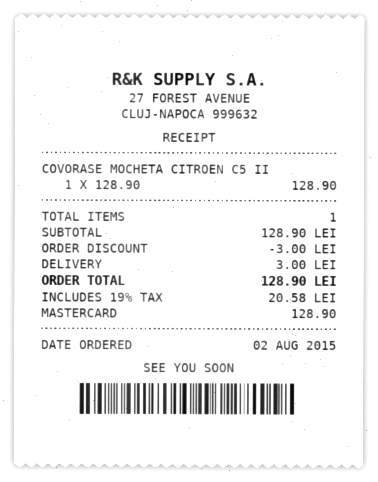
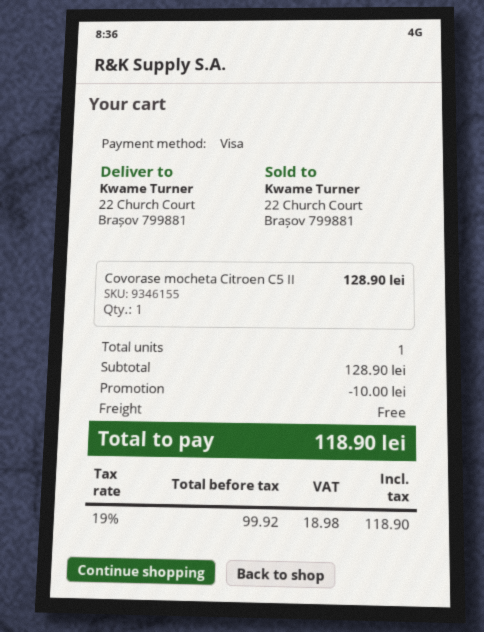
payment method: Mastercard -> Visa
discount: 3.00 -> 10.00
shipping: 3.00 -> 0.00
tax: 19% = 20.58 -> 19% = 18.98
total: 128.90 -> 118.90

